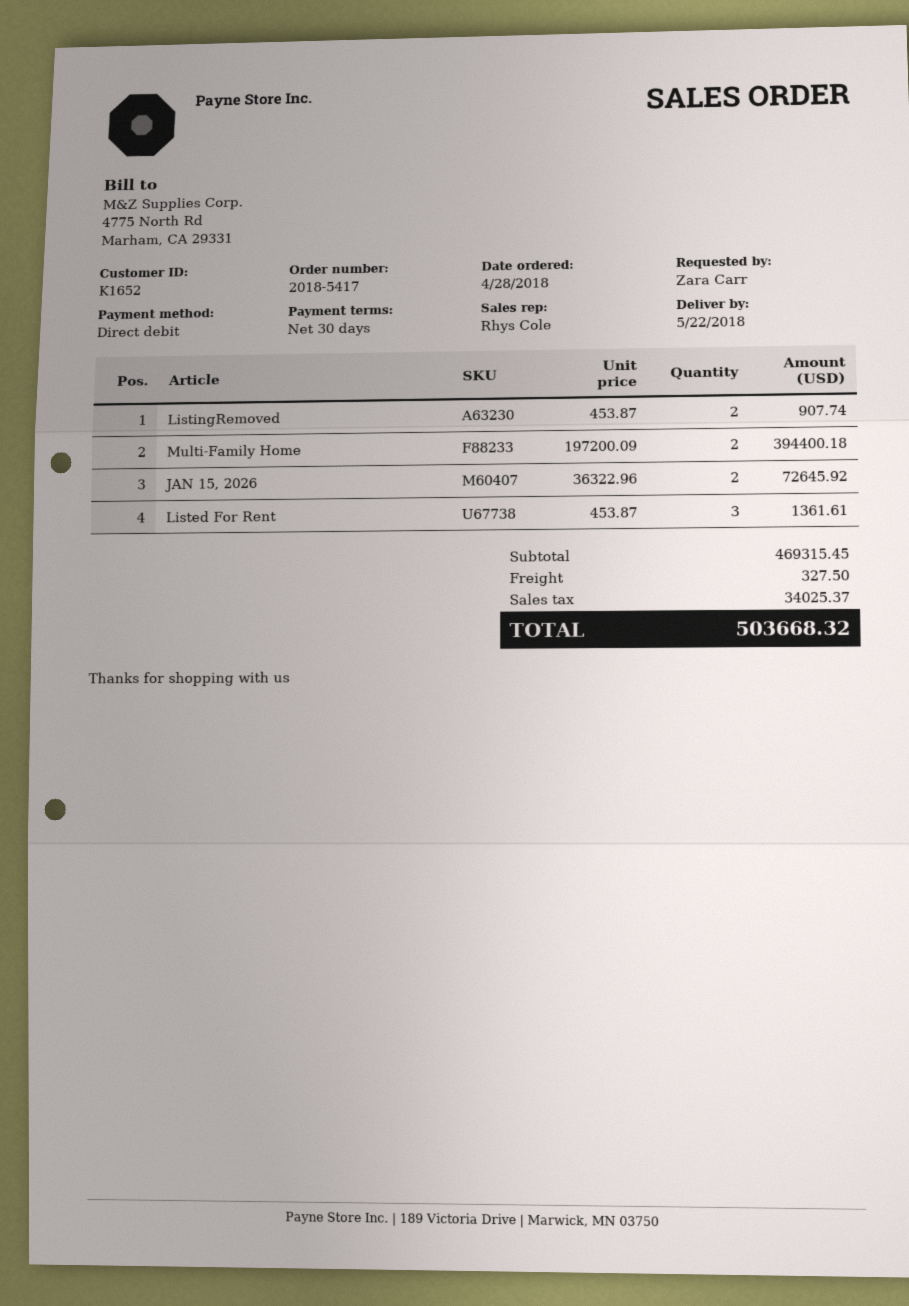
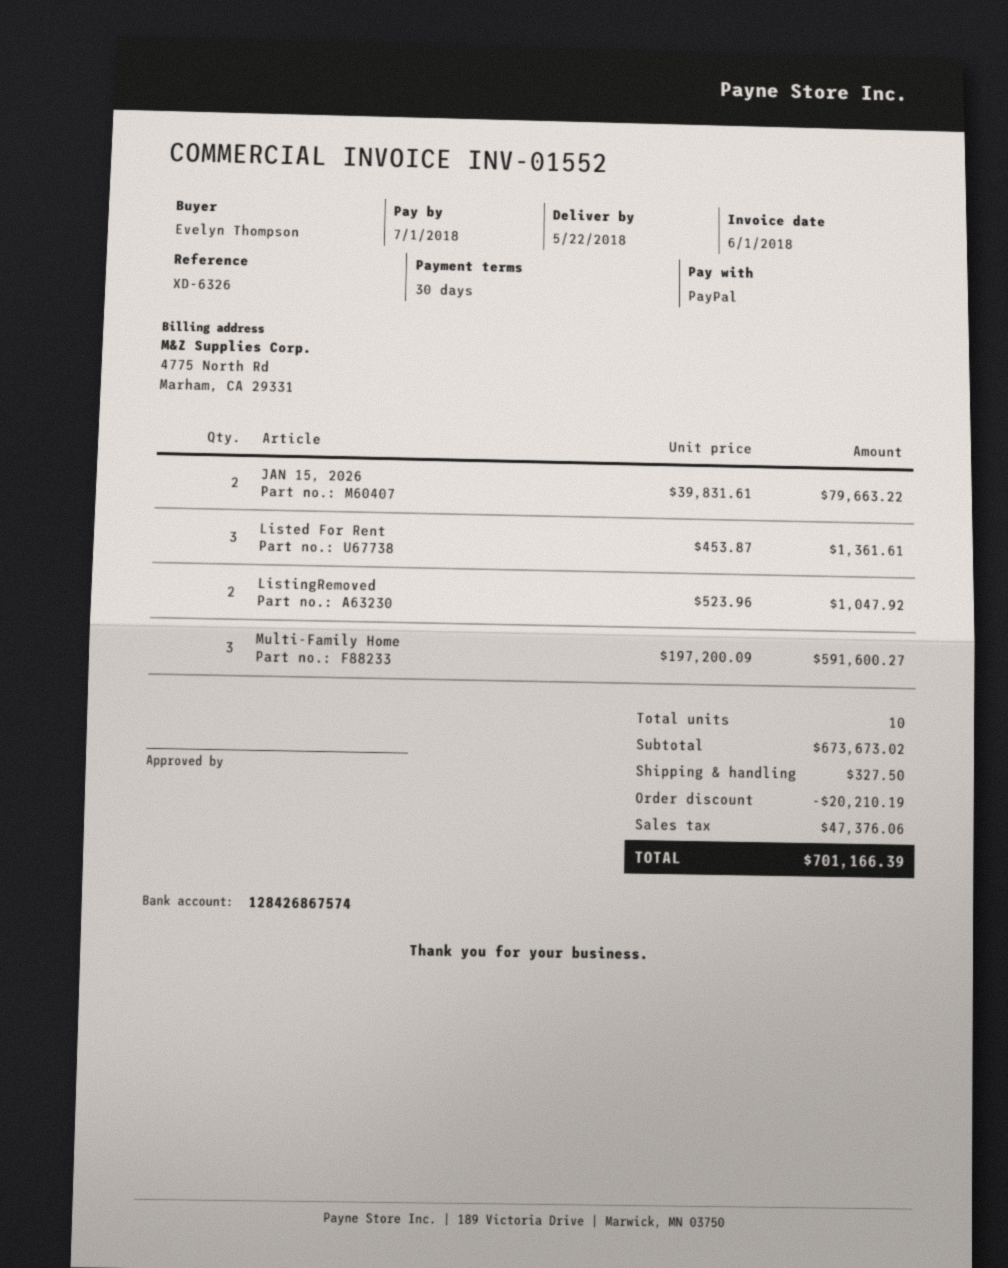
ordered by: Zara Carr -> Evelyn Thompson
payment method: direct debit -> PayPal
ListingRemoved: 2 x 453.87 = 907.74 -> 2 x 523.96 = 1047.92
Multi-Family Home: 2 x 197200.09 = 394400.18 -> 3 x 197200.09 = 591600.27
JAN 15, 2026: 2 x 36322.96 = 72645.92 -> 2 x 39831.61 = 79663.22
subtotal: 469315.45 -> 673673.02
discount: none -> 20210.19
tax: 34025.37 -> 47376.06
total: 503668.32 -> 701166.39

